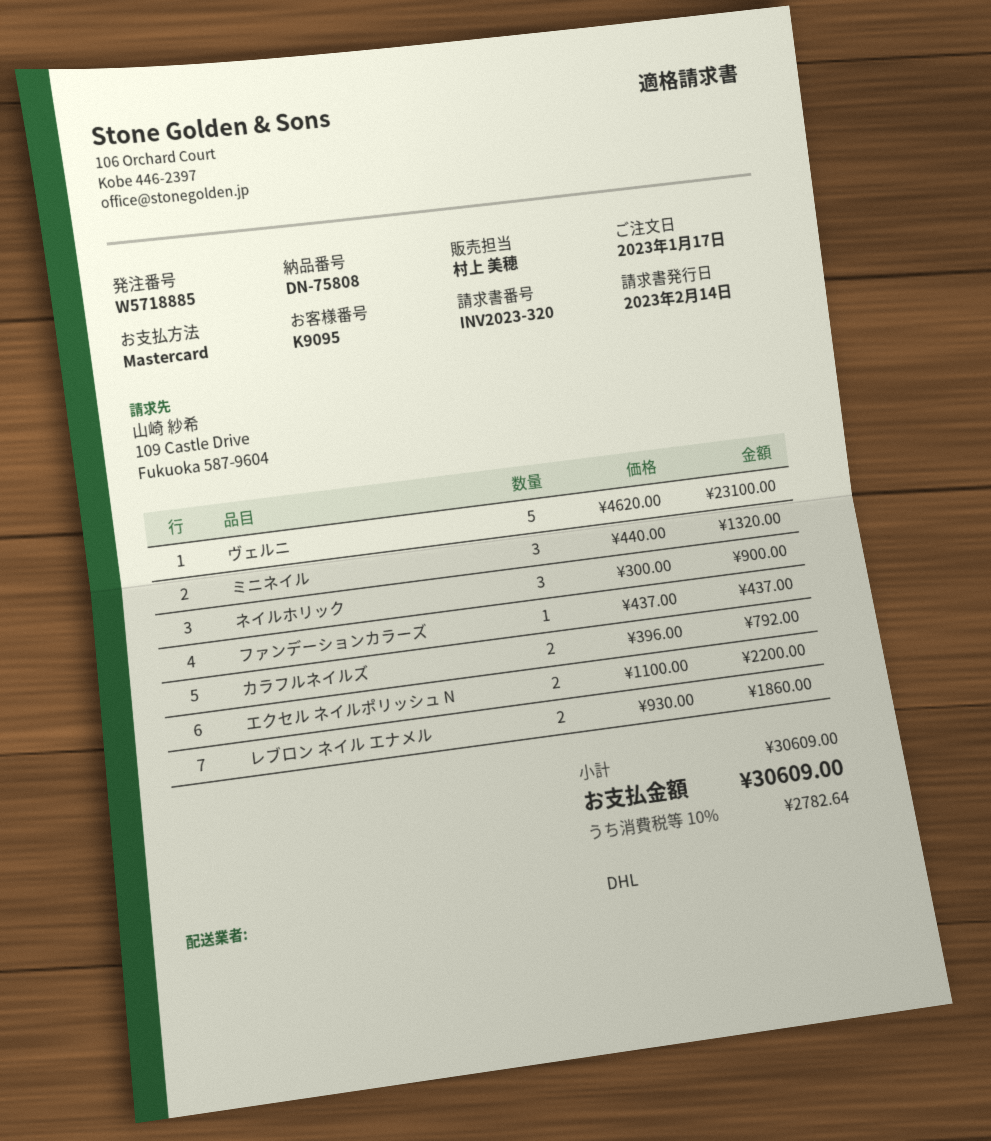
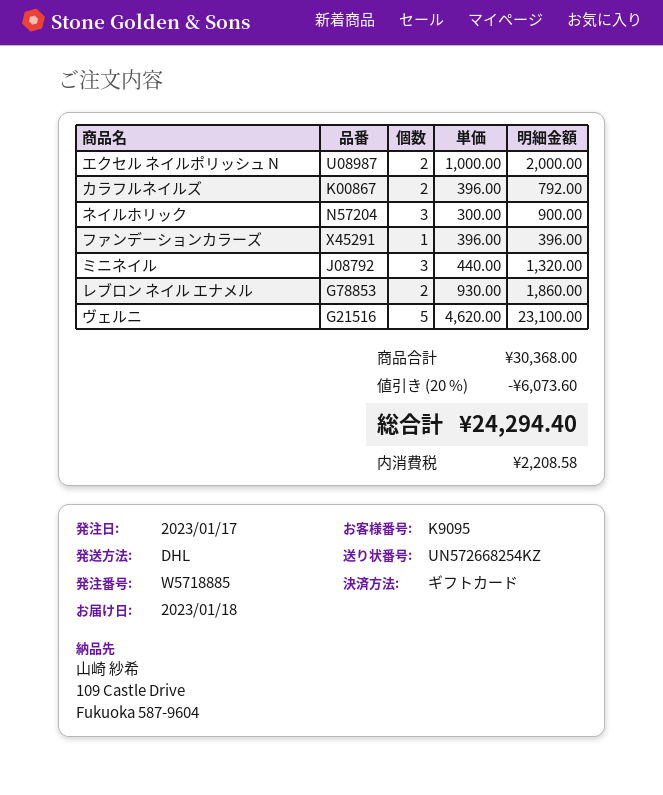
payment method: Mastercard -> gift card
ファンデーションカラーズ: 1 x 437.00 = 437.00 -> 1 x 396.00 = 396.00
エクセル ネイルポリッシュ N: 2 x 1100.00 = 2200.00 -> 2 x 1000.00 = 2000.00
subtotal: 30609.00 -> 30368.00
discount: none -> 20% = 6073.60
tax: 2782.64 -> 2208.58
total: 30609.00 -> 24294.40

